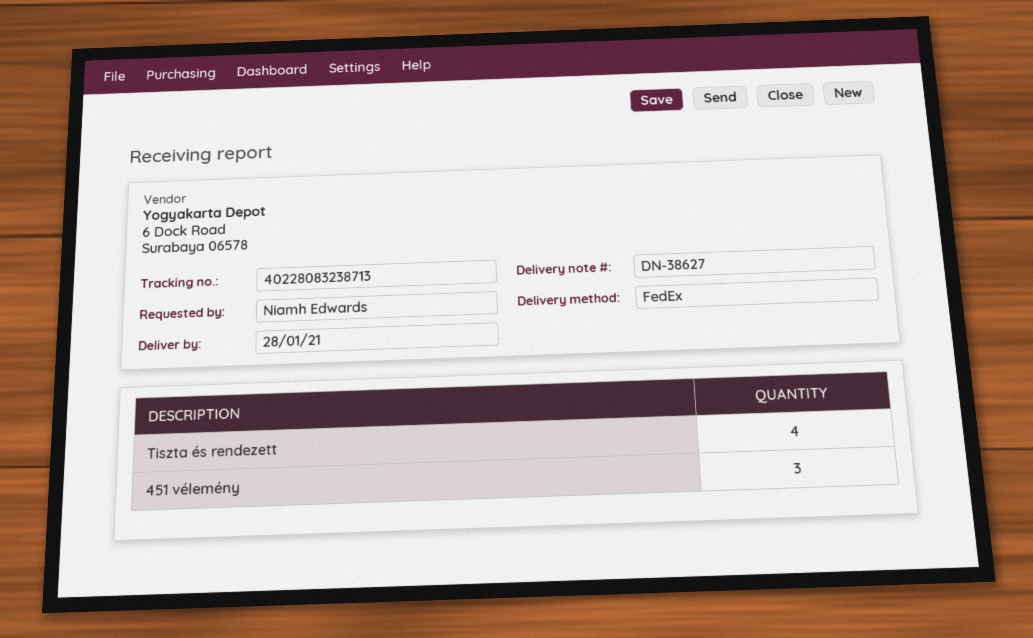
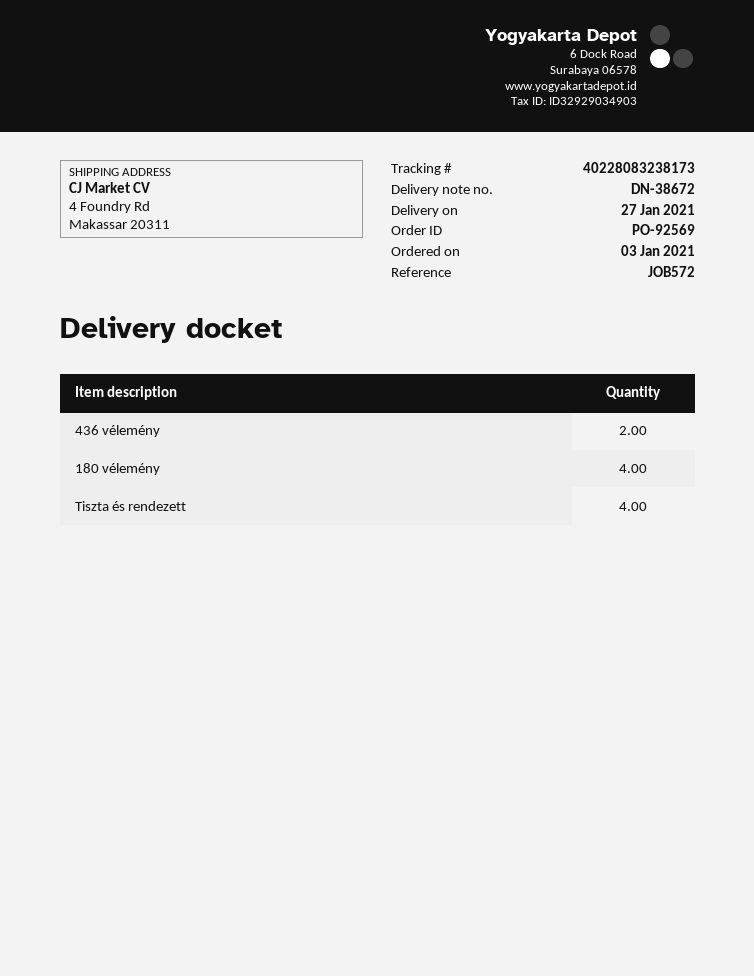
delivery note number: DN-38627 -> DN-38672
delivery date: 2021-01-28 -> 2021-01-27
tracking number: 40228083238713 -> 40228083238173
451 vélemény: 3 -> none
436 vélemény: none -> 2
180 vélemény: none -> 4

